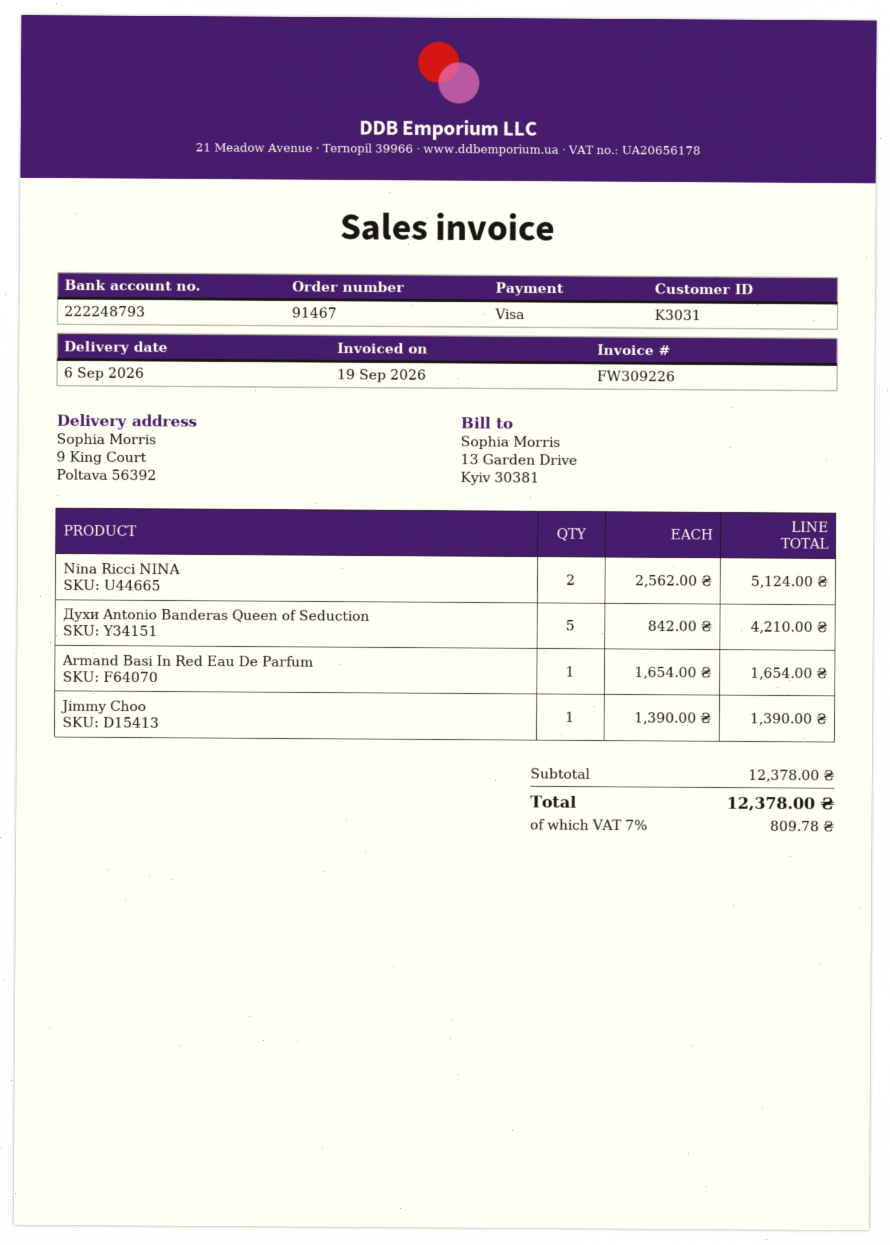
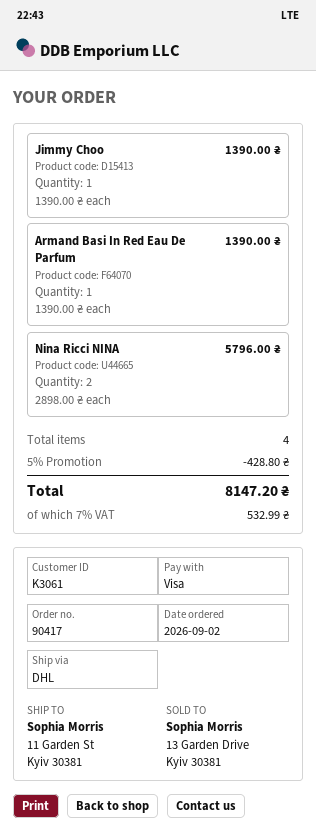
order number: 91467 -> 90417
customer number: K3031 -> K3061
ship to: 9 King Court, Poltava 56392 -> 11 Garden St, Kyiv 30381
Nina Ricci NINA: 2 x 2562.00 = 5124.00 -> 2 x 2898.00 = 5796.00
Духи Antonio Banderas Queen of Seduction: 5 x 842.00 = 4210.00 -> none
Armand Basi In Red Eau De Parfum: 1 x 1654.00 = 1654.00 -> 1 x 1390.00 = 1390.00
discount: none -> 5% = 428.80
tax: 7% = 809.78 -> 7% = 532.99
total: 12378.00 -> 8147.20

